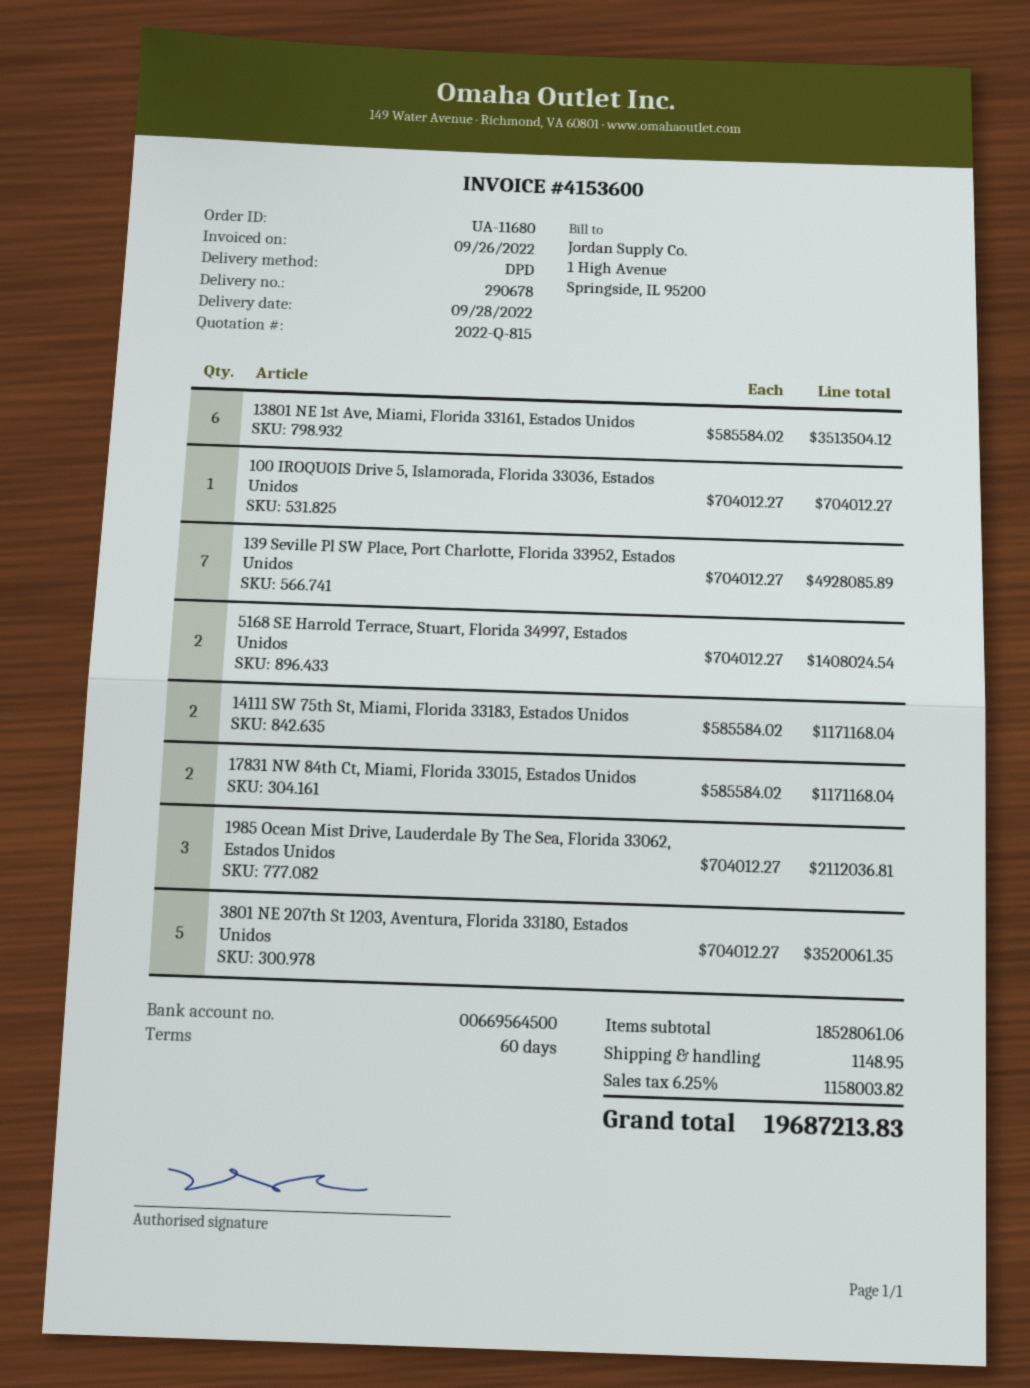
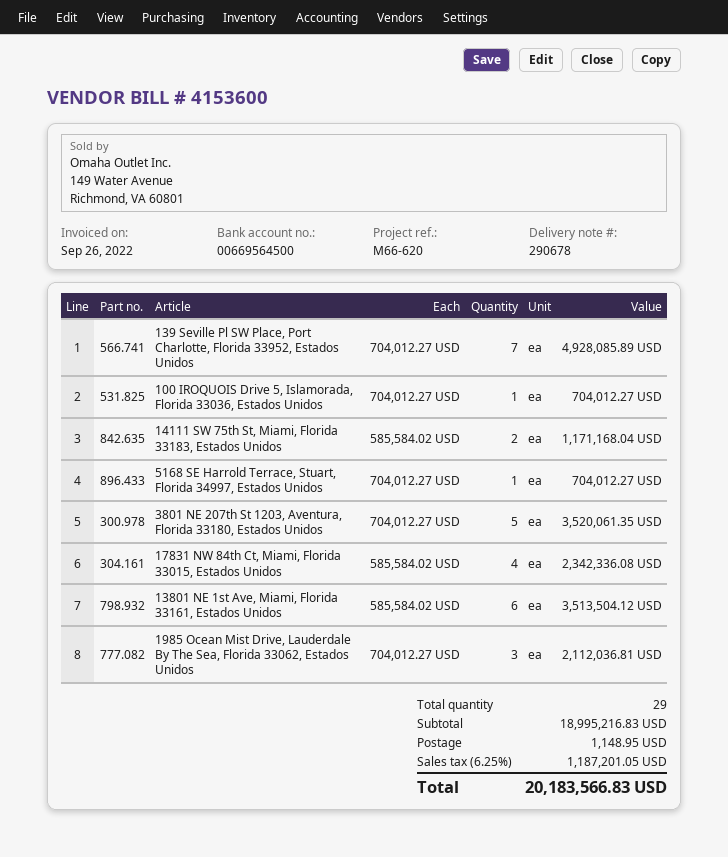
5168 SE Harrold Terrace, Stuart, Florida 34997, Estados Unidos: 2 x 704012.27 = 1408024.54 -> 1 x 704012.27 = 704012.27
17831 NW 84th Ct, Miami, Florida 33015, Estados Unidos: 2 x 585584.02 = 1171168.04 -> 4 x 585584.02 = 2342336.08
subtotal: 18528061.06 -> 18995216.83
tax: 6.25% = 1158003.82 -> 6.25% = 1187201.05
total: 19687213.83 -> 20183566.83

